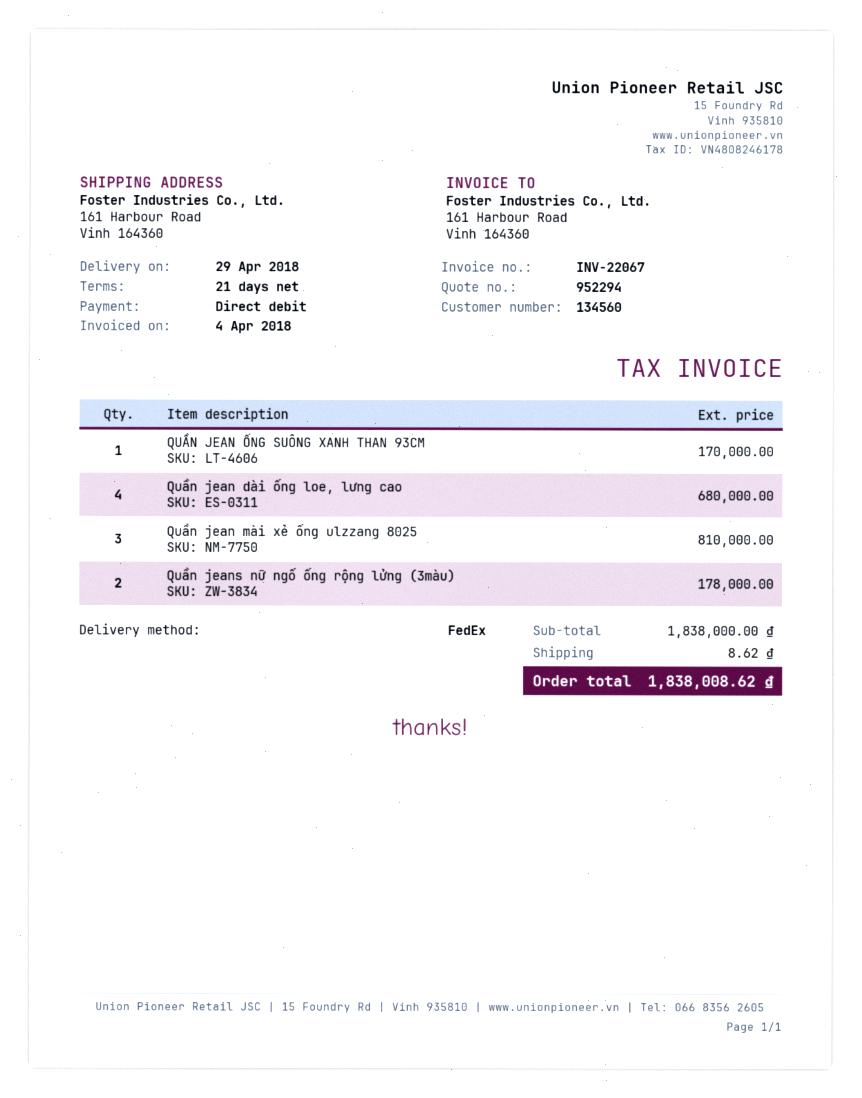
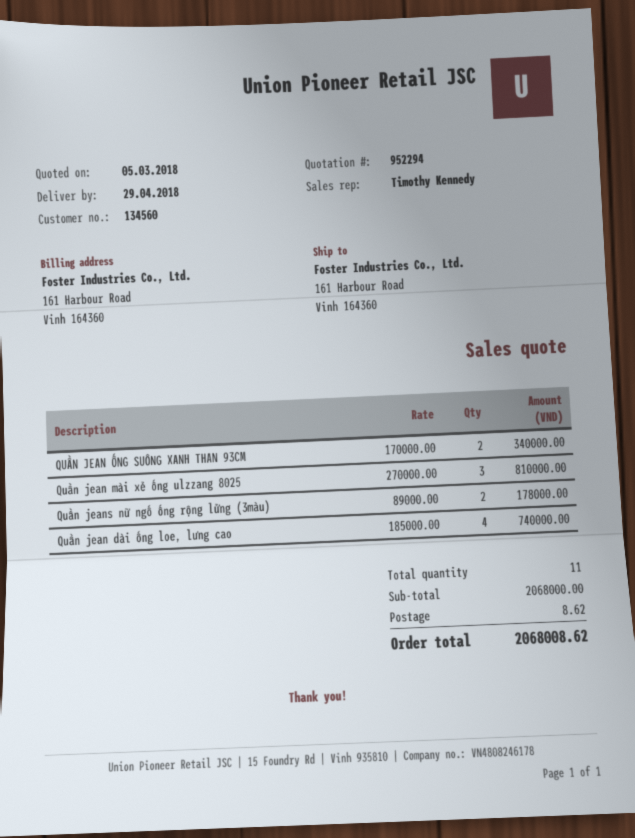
QUẦN JEAN ỐNG SUÔNG XANH THAN 93CM: 1 for 170000.00 -> 2 for 340000.00
Quần jean dài ống loe, lưng cao: 4 for 680000.00 -> 4 for 740000.00
subtotal: 1838000.00 -> 2068000.00
total: 1838008.62 -> 2068008.62

